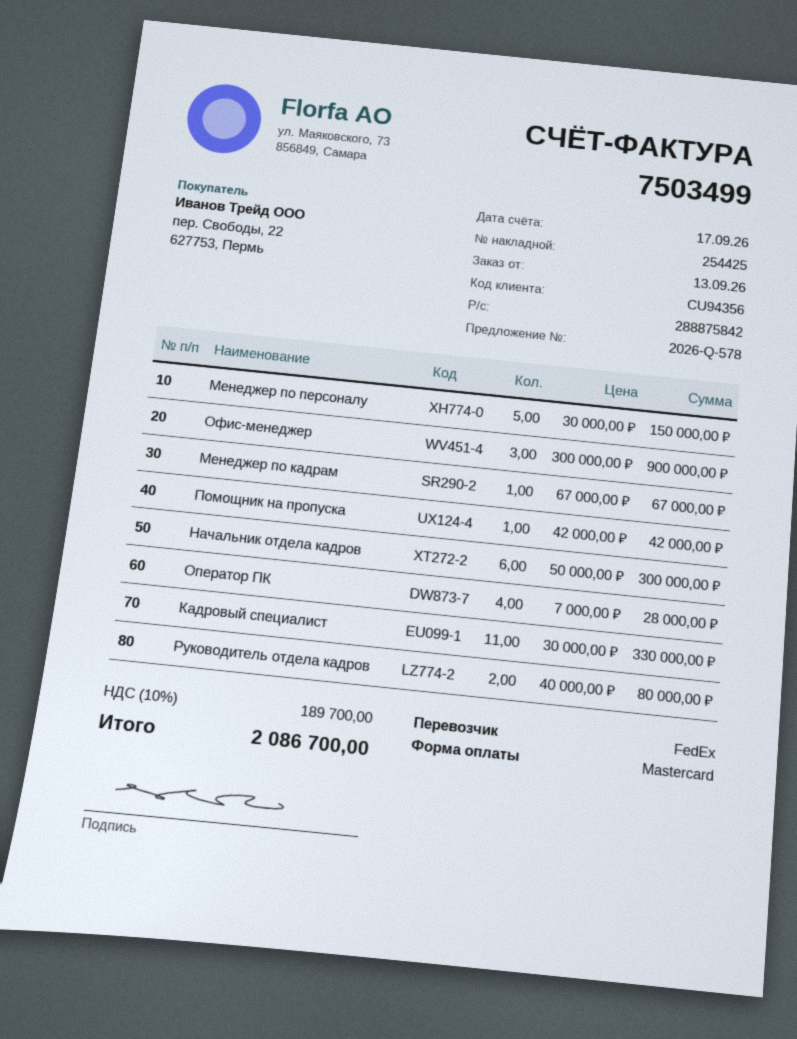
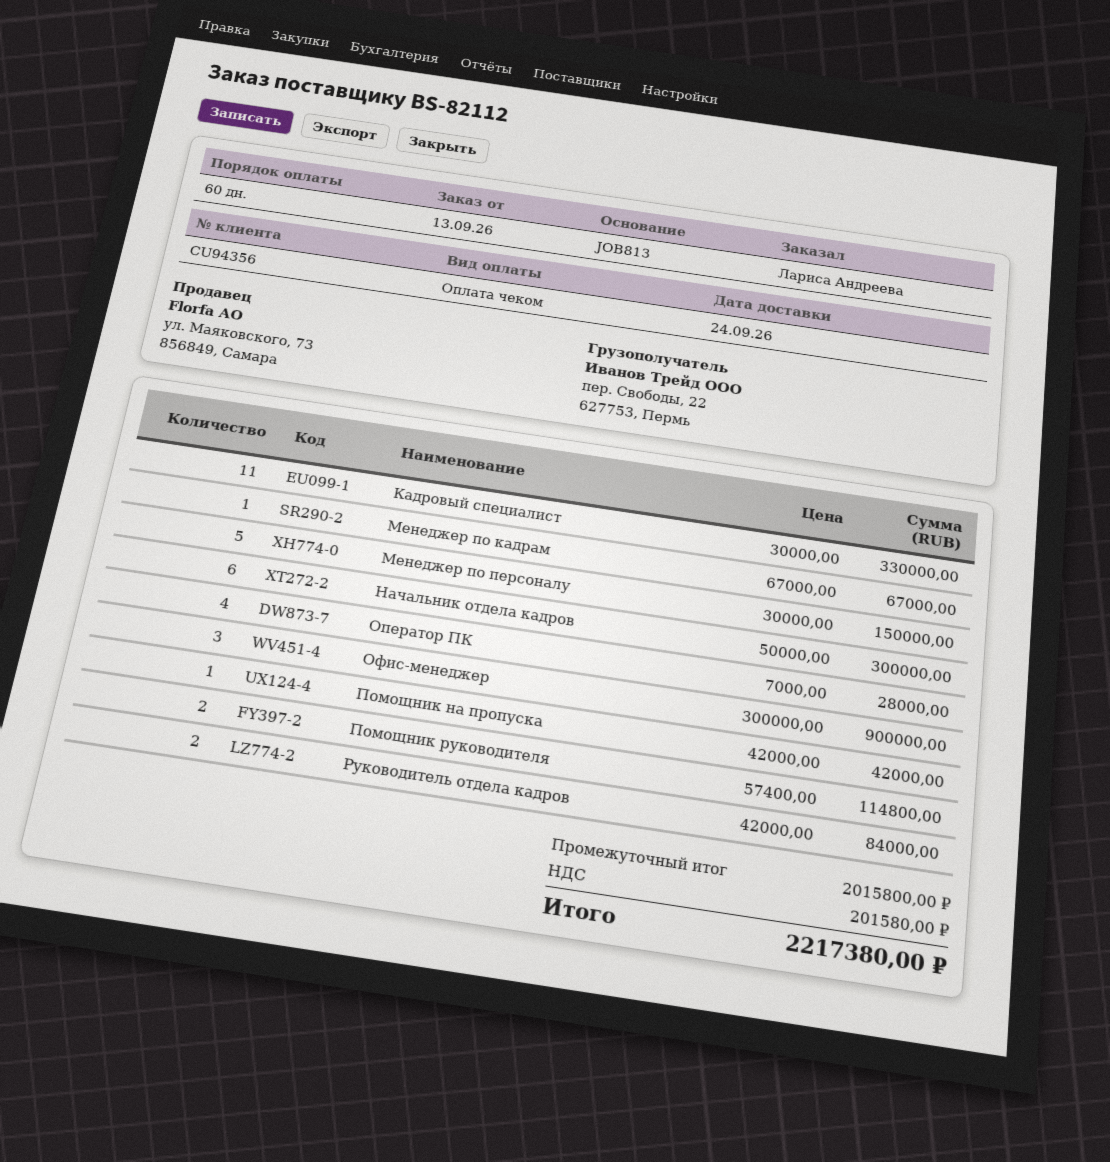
payment method: Mastercard -> cheque
Руководитель отдела кадров: 2 x 40000.00 = 80000.00 -> 2 x 42000.00 = 84000.00
Помощник руководителя: none -> 2 x 57400.00 = 114800.00
tax: 189700.00 -> 201580.00
total: 2086700.00 -> 2217380.00

